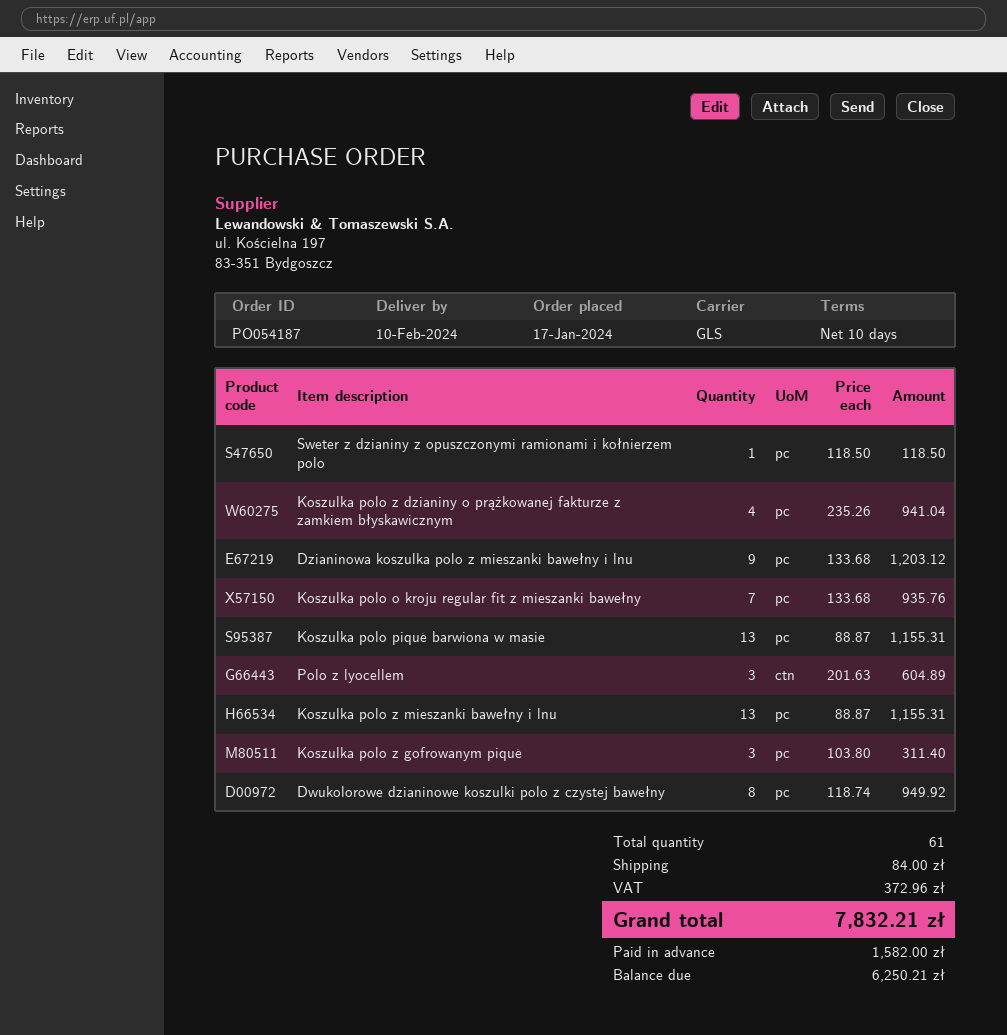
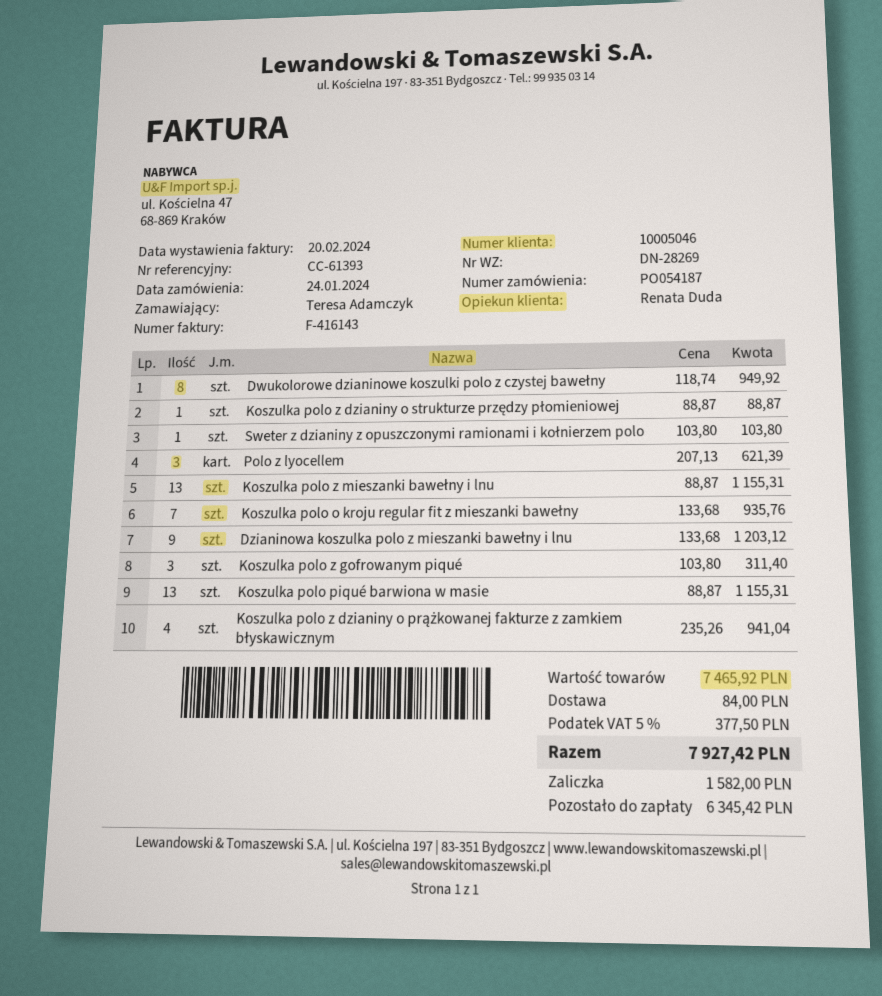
order date: 2024-01-17 -> 2024-01-24
Sweter z dzianiny z opuszczonymi ramionami i kołnierzem polo: 1 x 118.50 = 118.50 -> 1 x 103.80 = 103.80
Polo z lyocellem: 3 x 201.63 = 604.89 -> 3 x 207.13 = 621.39
Koszulka polo z dzianiny o strukturze przędzy płomieniowej: none -> 1 x 88.87 = 88.87
tax: 372.96 -> 377.50
total: 7832.21 -> 7927.42
balance: 6250.21 -> 6345.42

